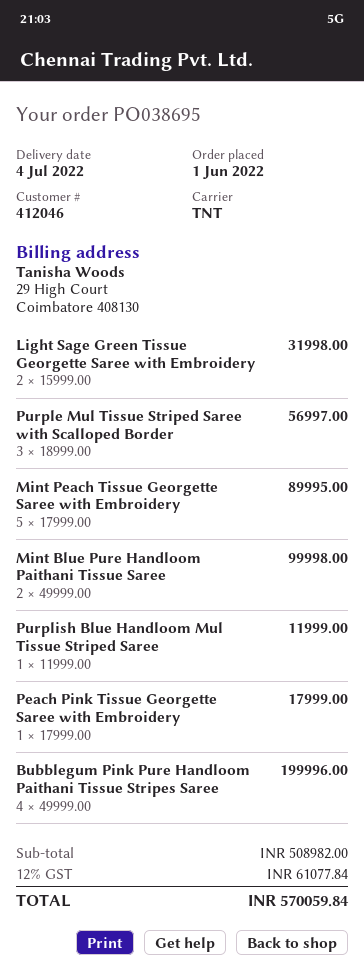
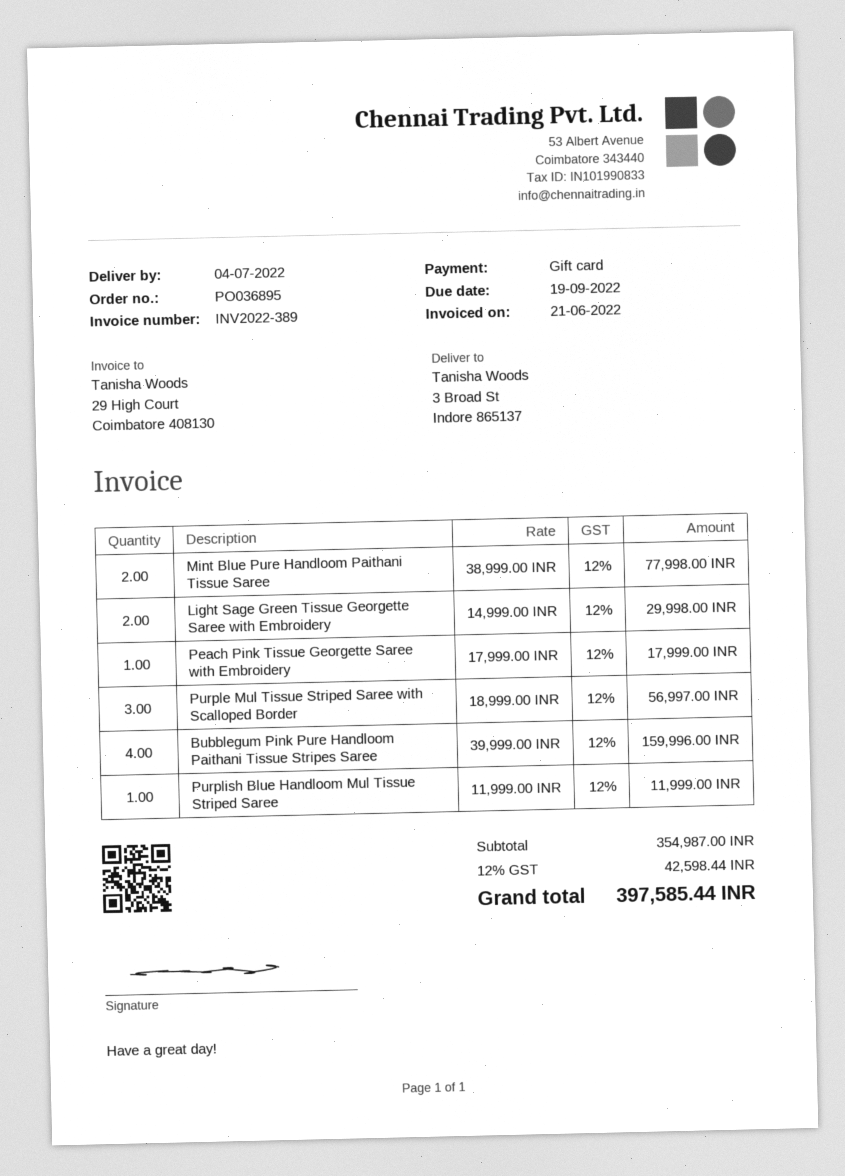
order number: PO038695 -> PO036895
Light Sage Green Tissue Georgette Saree with Embroidery: 2 x 15999.00 = 31998.00 -> 2 x 14999.00 = 29998.00
Mint Peach Tissue Georgette Saree with Embroidery: 5 x 17999.00 = 89995.00 -> none
Mint Blue Pure Handloom Paithani Tissue Saree: 2 x 49999.00 = 99998.00 -> 2 x 38999.00 = 77998.00
Bubblegum Pink Pure Handloom Paithani Tissue Stripes Saree: 4 x 49999.00 = 199996.00 -> 4 x 39999.00 = 159996.00
subtotal: 508982.00 -> 354987.00
tax: 12% = 61077.84 -> 12% = 42598.44
total: 570059.84 -> 397585.44

